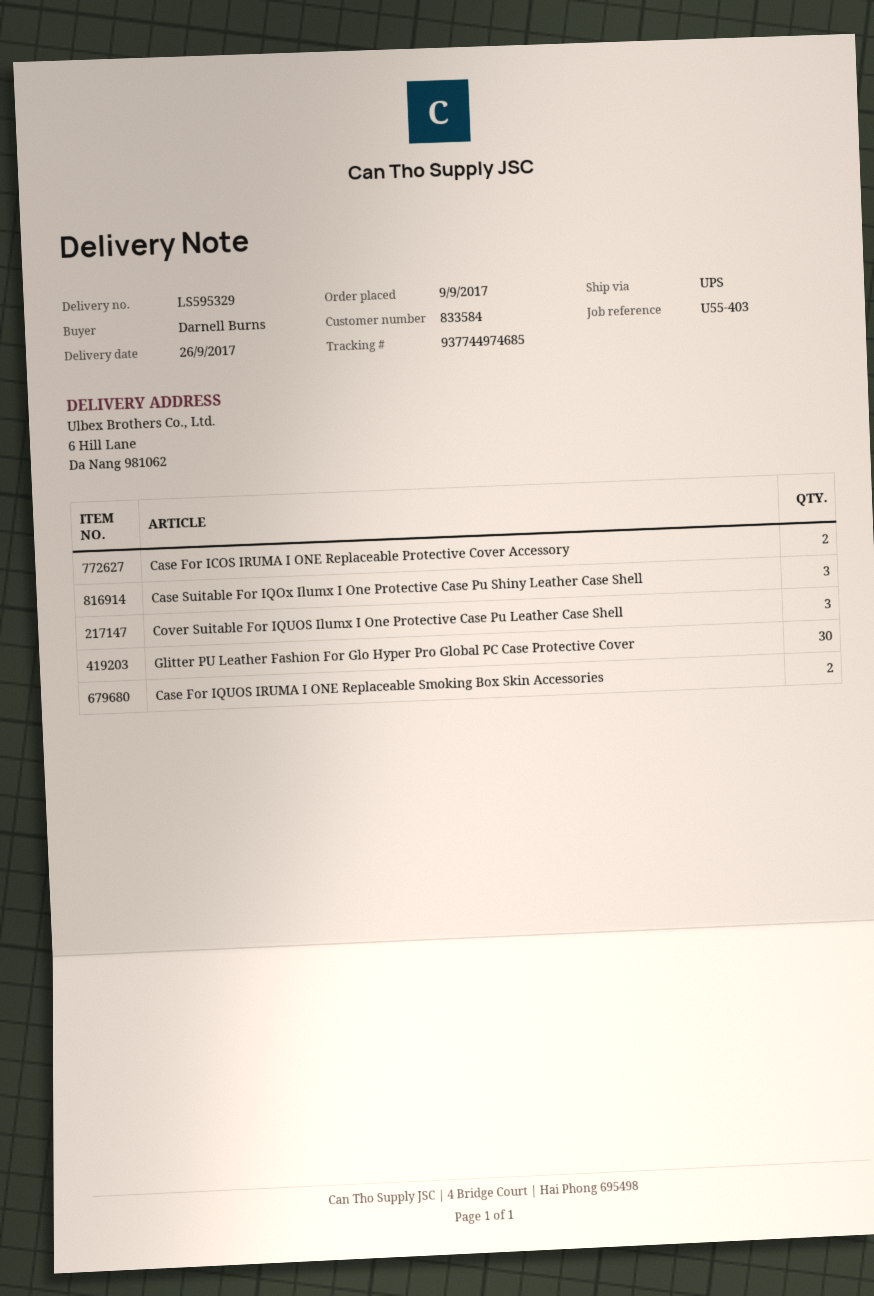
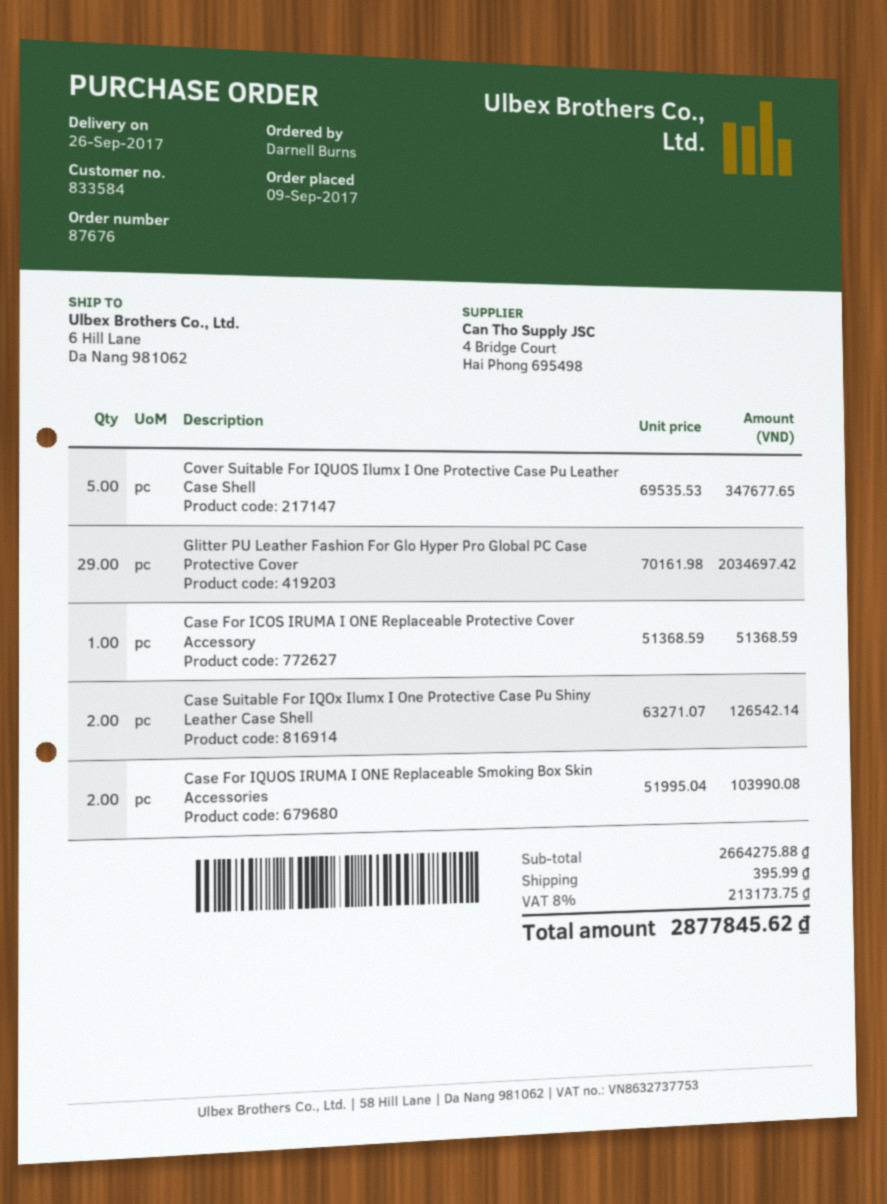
Case For ICOS IRUMA I ONE Replaceable Protective Cover Accessory: 2 -> 1
Case Suitable For IQOx Ilumx I One Protective Case Pu Shiny Leather Case Shell: 3 -> 2
Cover Suitable For IQUOS Ilumx I One Protective Case Pu Leather Case Shell: 3 -> 5
Glitter PU Leather Fashion For Glo Hyper Pro Global PC Case Protective Cover: 30 -> 29

